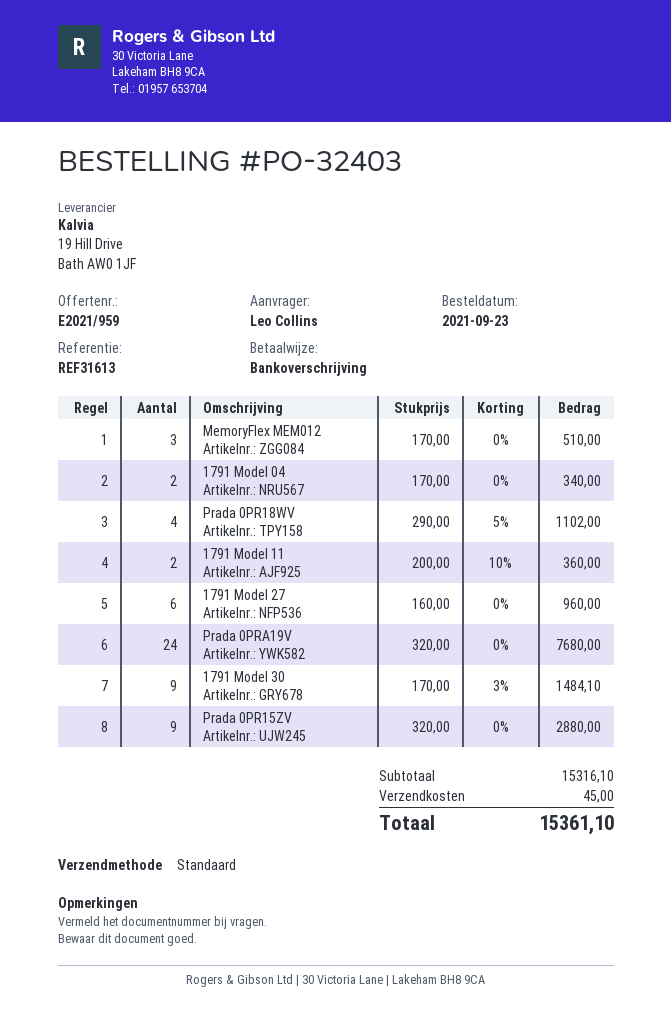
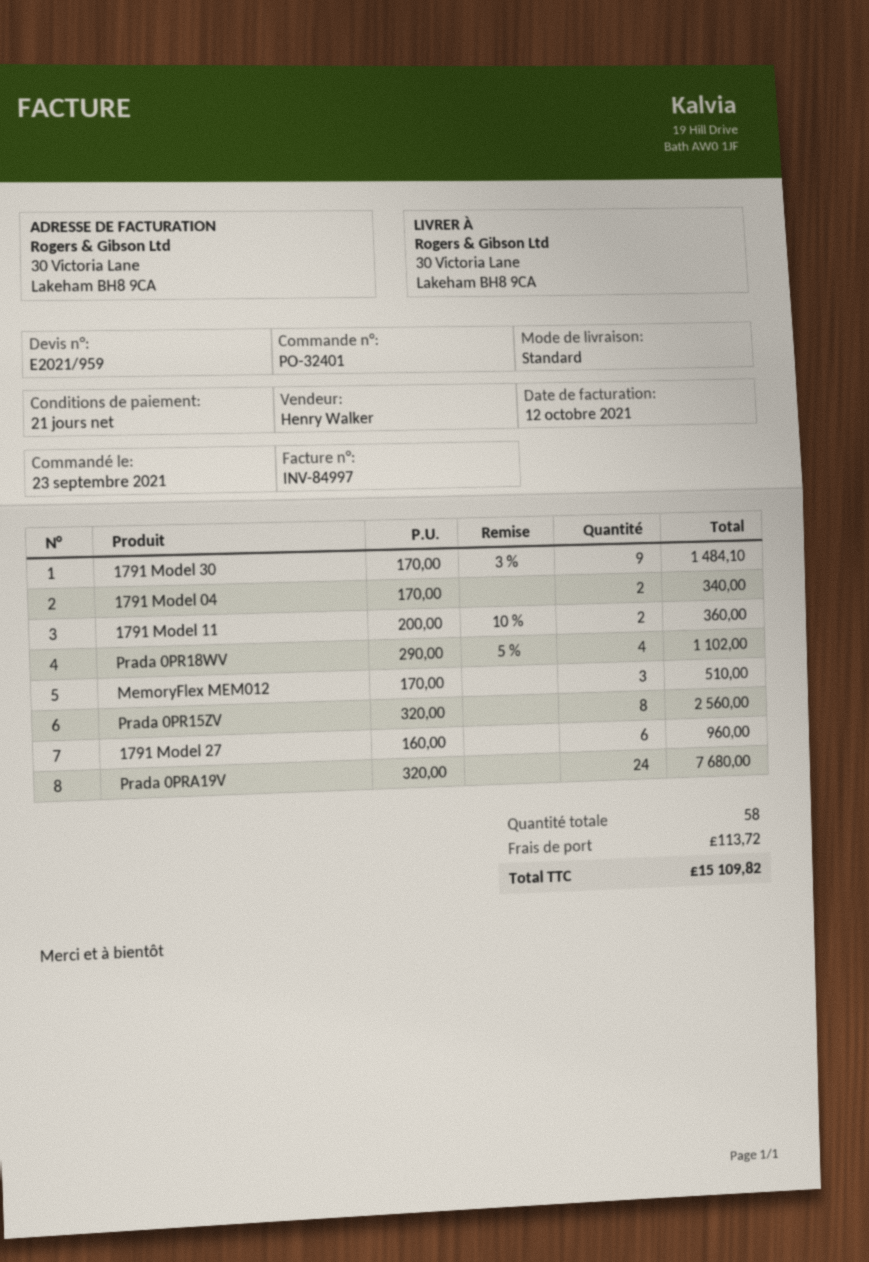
order number: PO-32403 -> PO-32401
Prada 0PR15ZV: 9 x 320.00 = 2880.00 -> 8 x 320.00 = 2560.00
shipping: 45.00 -> 113.72
total: 15361.10 -> 15109.82

